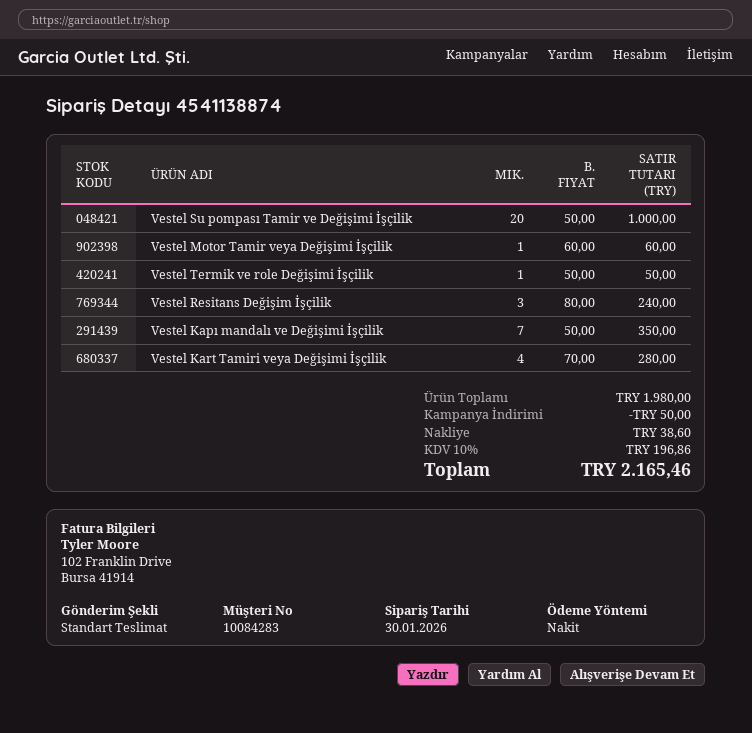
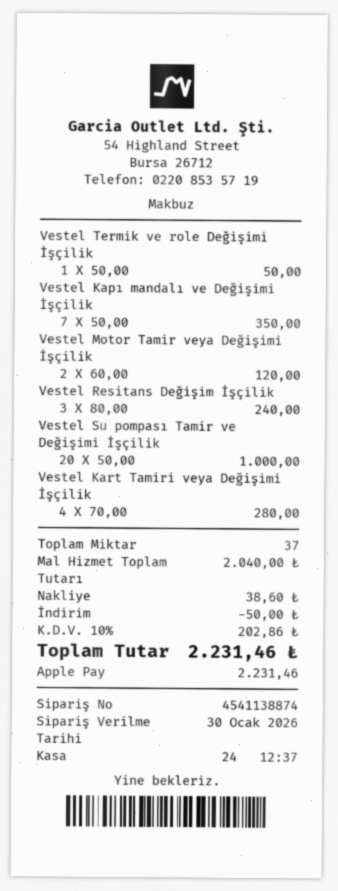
payment method: cash -> Apple Pay
Vestel Motor Tamir veya Değişimi İşçilik: 1 x 60.00 = 60.00 -> 2 x 60.00 = 120.00
subtotal: 1980.00 -> 2040.00
tax: 10% = 196.86 -> 10% = 202.86
total: 2165.46 -> 2231.46

